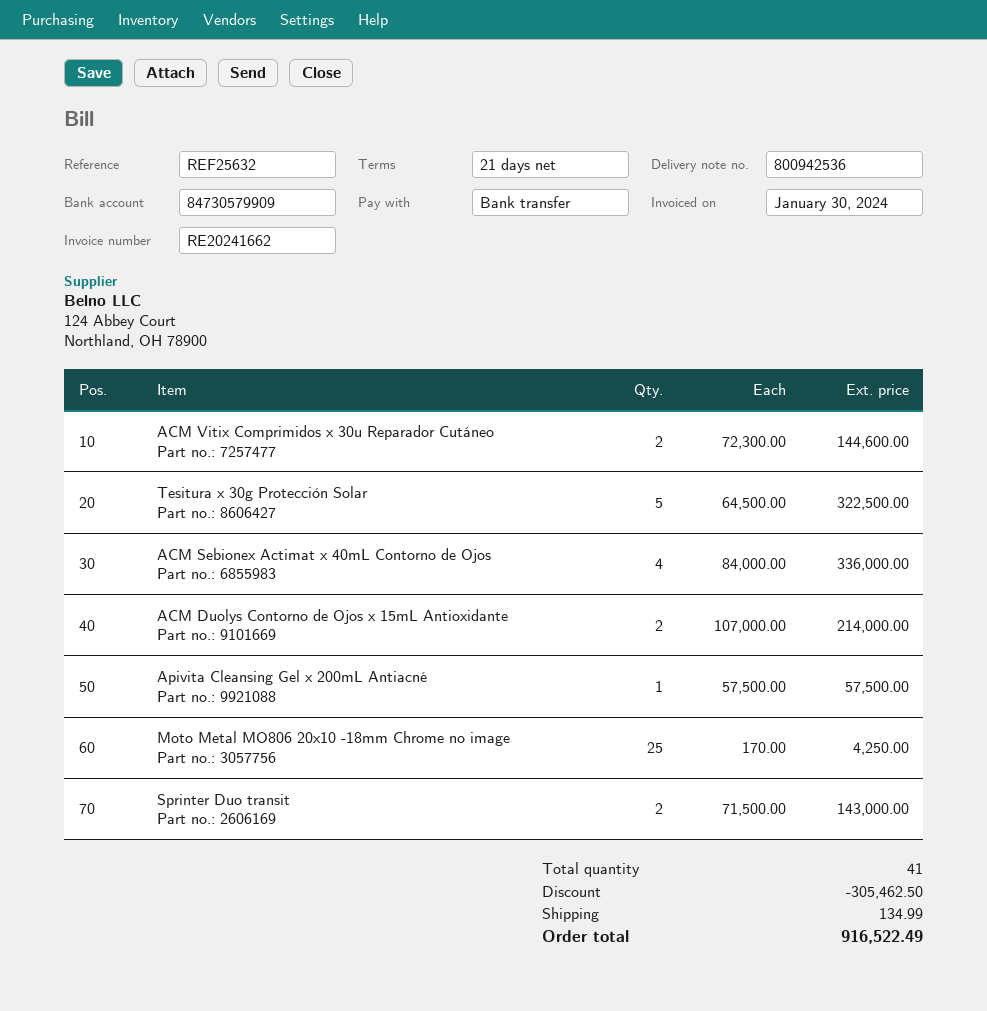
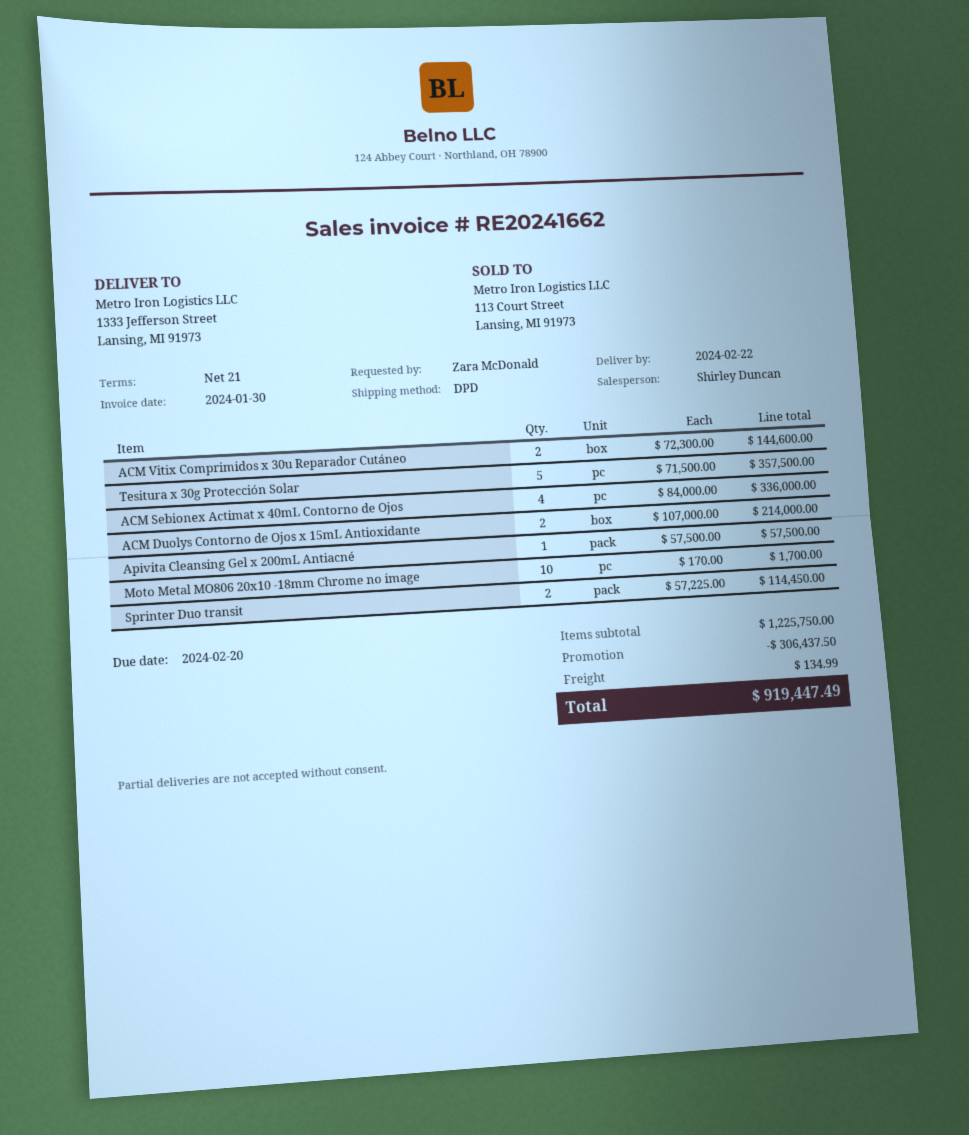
Tesitura x 30g Protección Solar: 5 x 64500.00 = 322500.00 -> 5 x 71500.00 = 357500.00
Moto Metal MO806 20x10 -18mm Chrome no image: 25 x 170.00 = 4250.00 -> 10 x 170.00 = 1700.00
Sprinter Duo transit: 2 x 71500.00 = 143000.00 -> 2 x 57225.00 = 114450.00
discount: 305462.50 -> 306437.50
total: 916522.49 -> 919447.49

